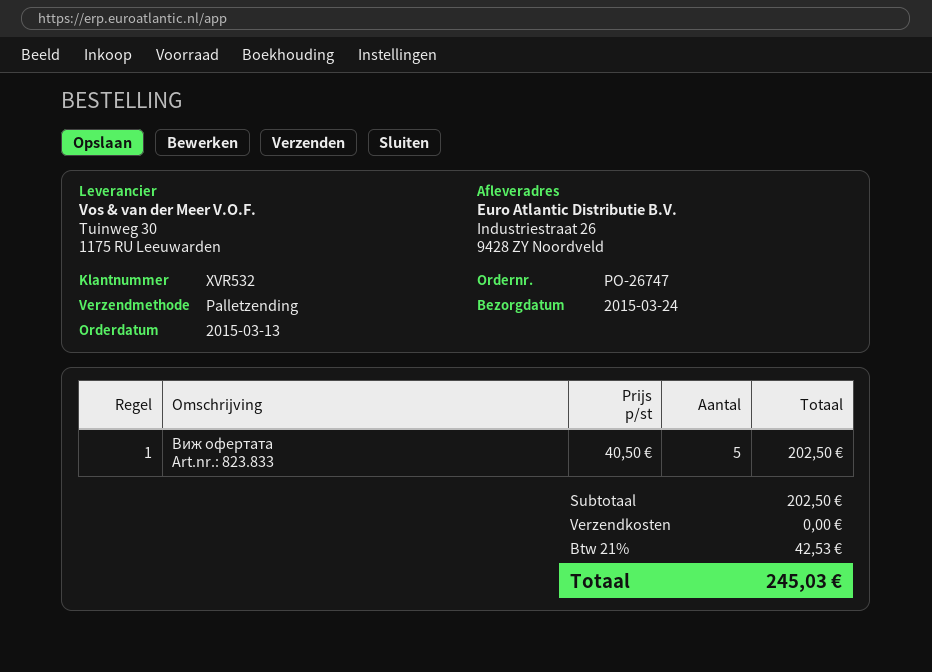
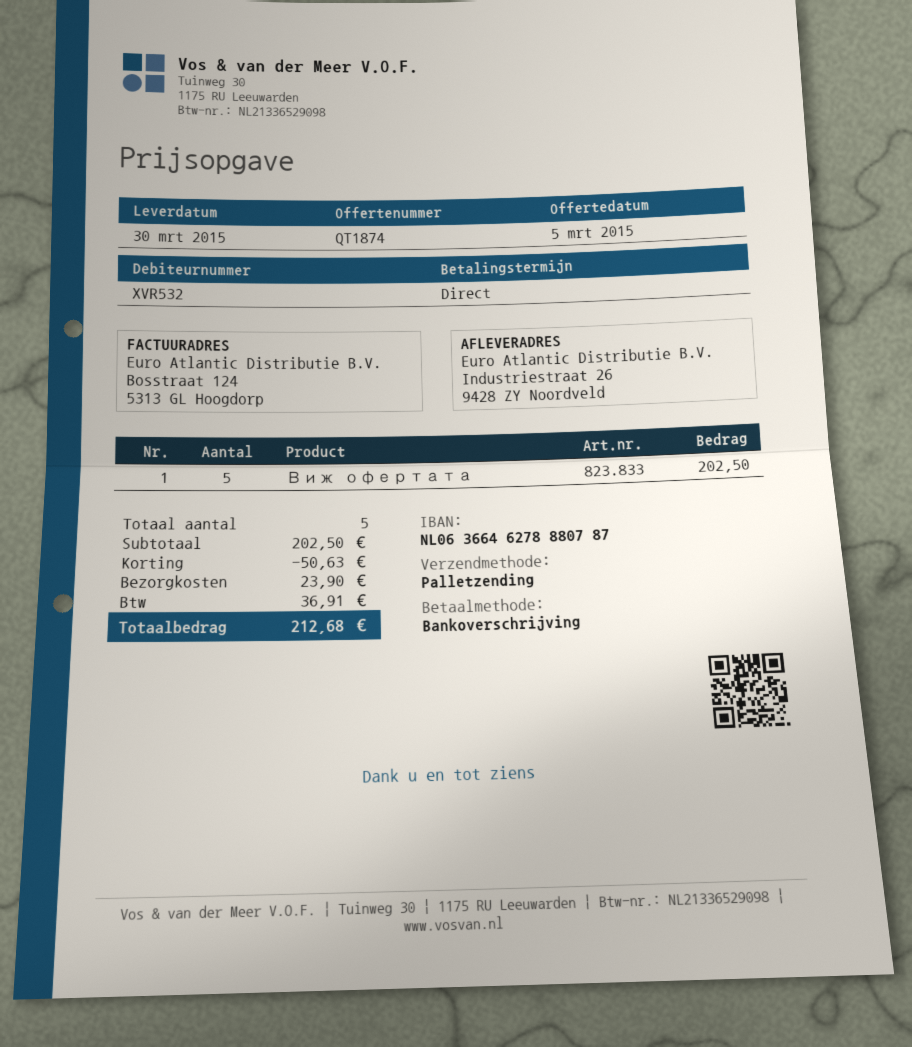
delivery date: 2015-03-24 -> 2015-03-30
discount: none -> 50.63
shipping: 0.00 -> 23.90
tax: 42.53 -> 36.91
total: 245.03 -> 212.68

